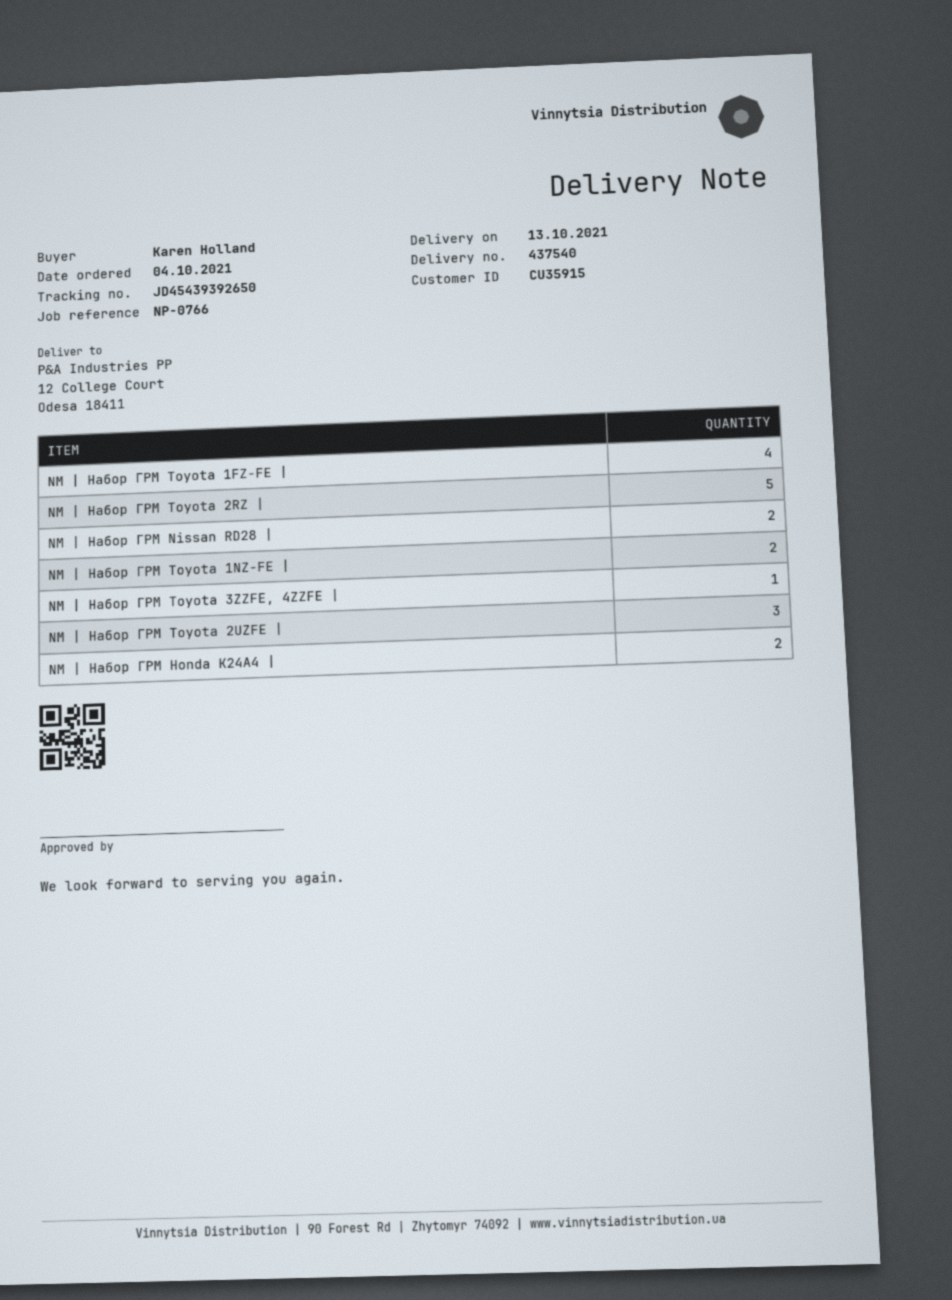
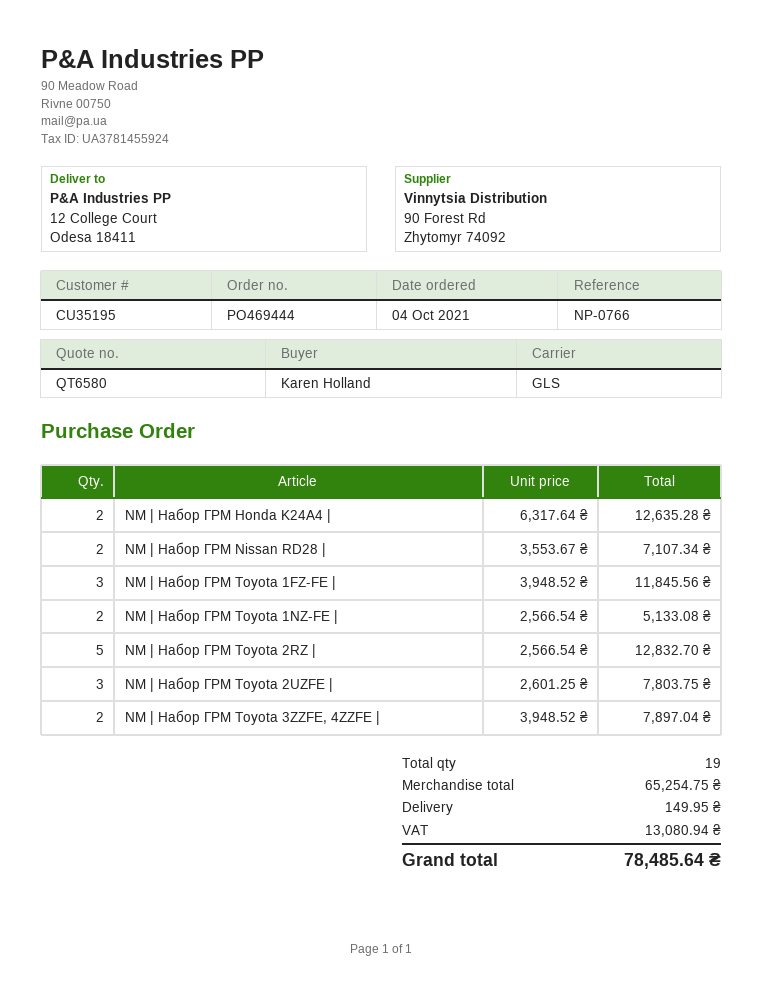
customer number: CU35915 -> CU35195
NM | Набор ГРМ Toyota 1FZ-FE |: 4 -> 3
NM | Набор ГРМ Toyota 3ZZFE, 4ZZFE |: 1 -> 2

